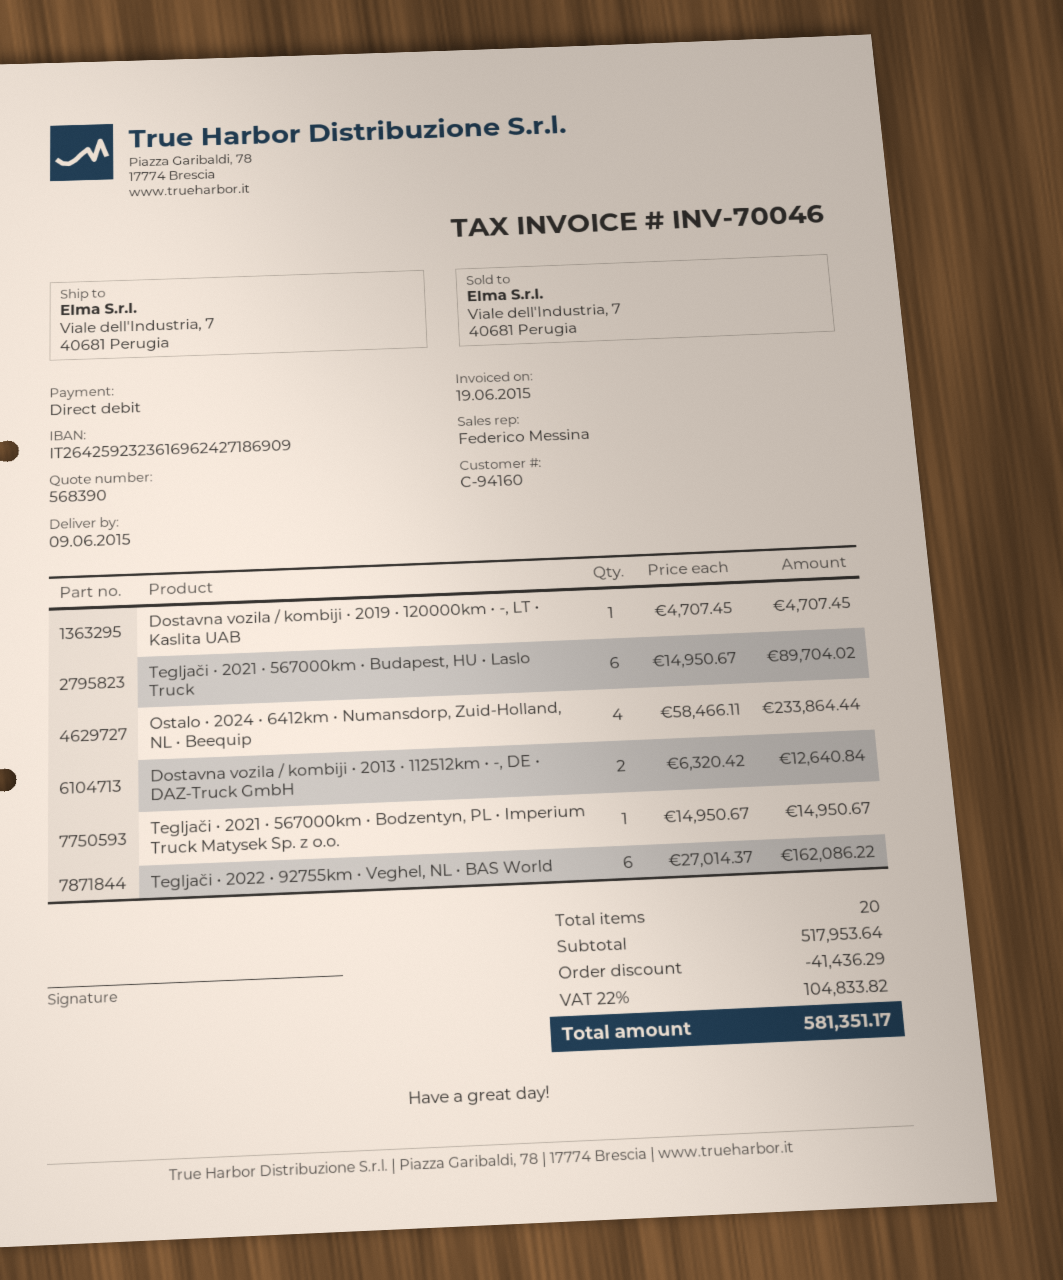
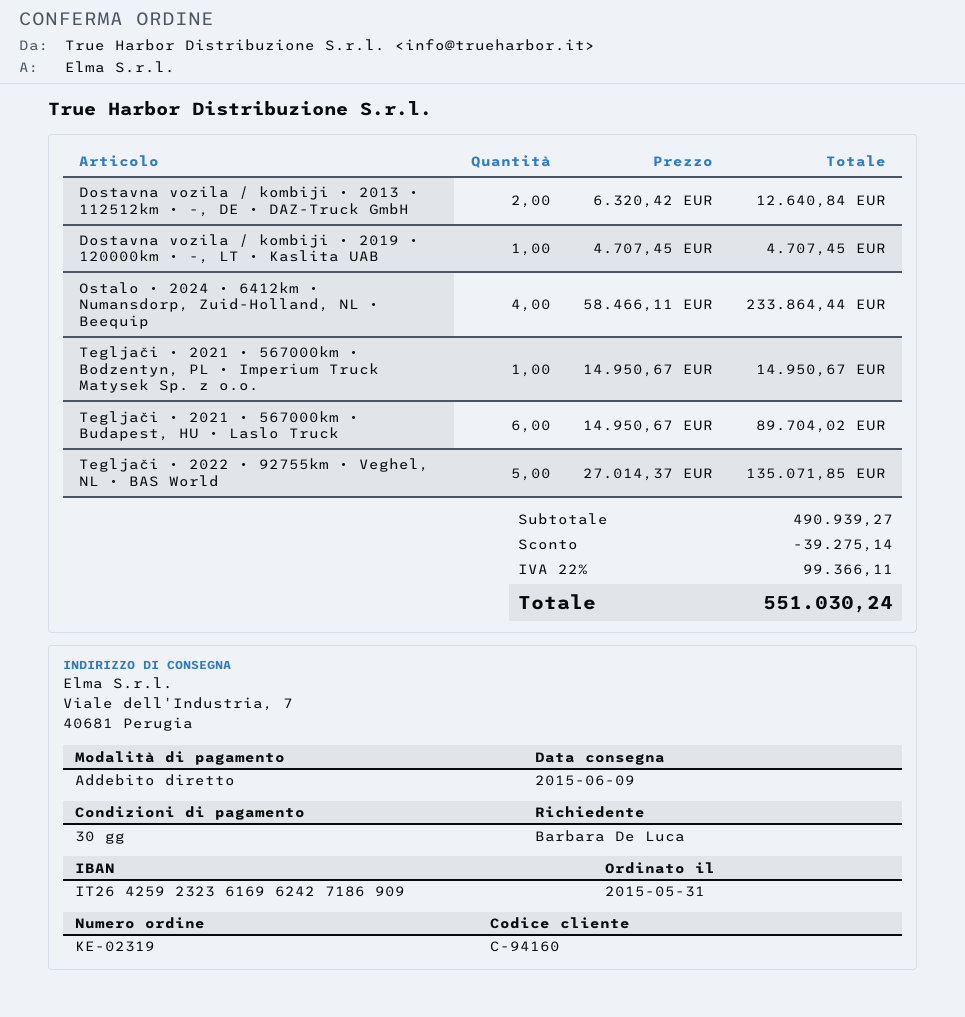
Tegljači • 2022 • 92755km • Veghel, NL • BAS World: 6 x 27014.37 = 162086.22 -> 5 x 27014.37 = 135071.85
subtotal: 517953.64 -> 490939.27
discount: 41436.29 -> 39275.14
tax: 22% = 104833.82 -> 22% = 99366.11
total: 581351.17 -> 551030.24

